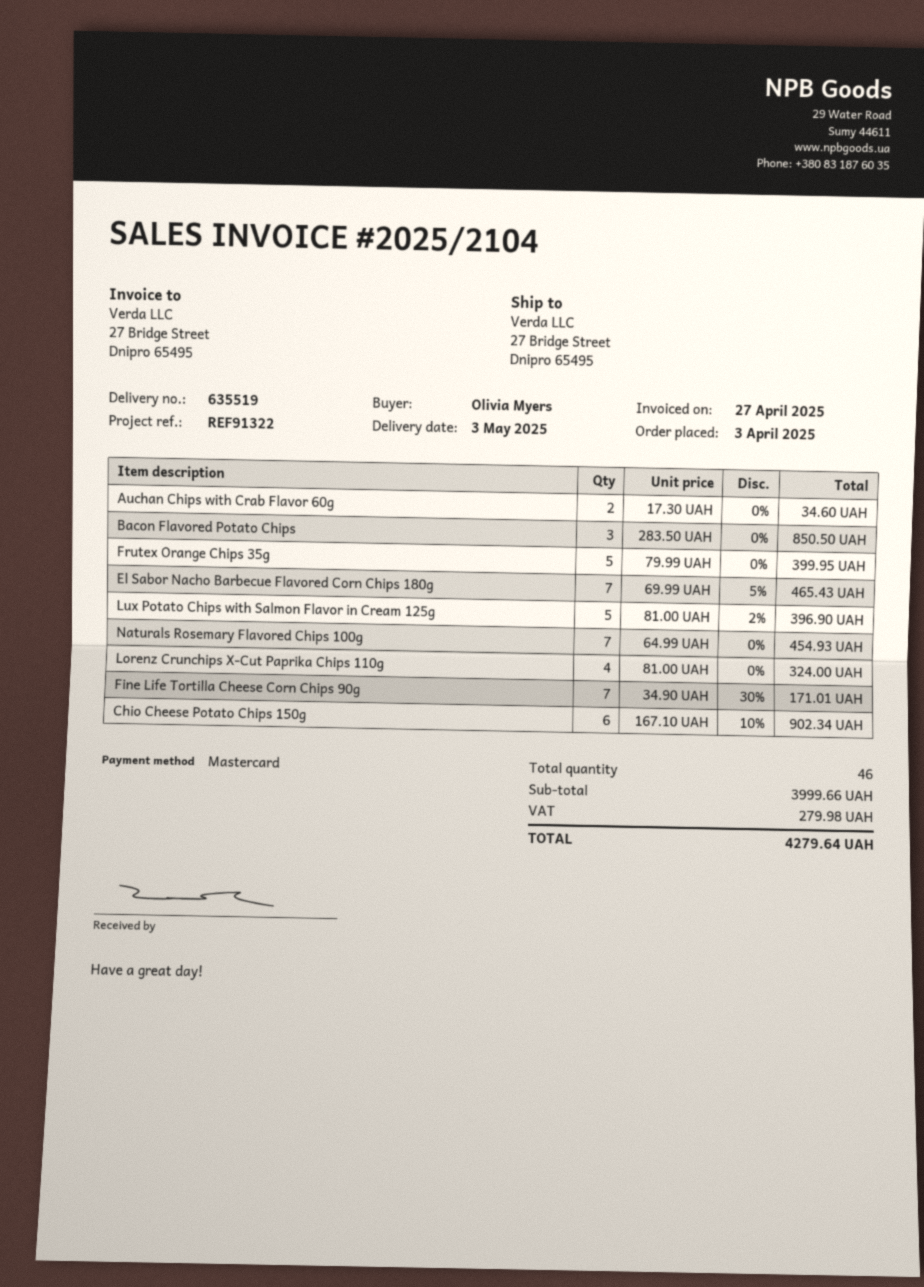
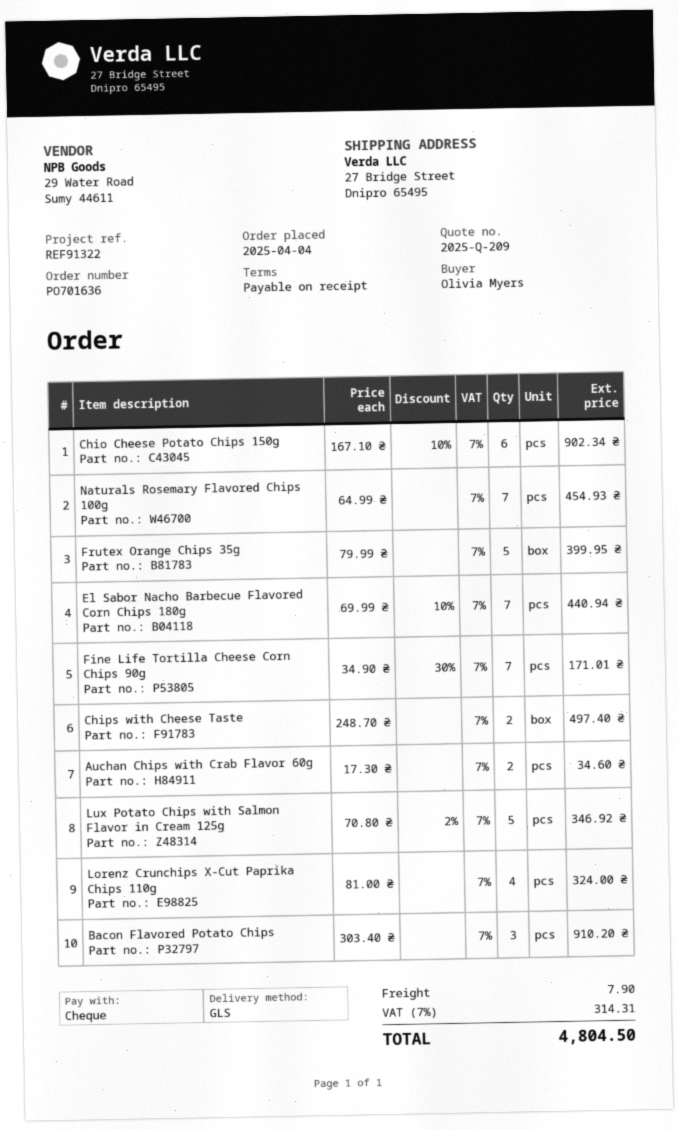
order date: 2025-04-03 -> 2025-04-04
payment method: Mastercard -> cheque
Bacon Flavored Potato Chips: 3 x 283.50 = 850.50 -> 3 x 303.40 = 910.20
El Sabor Nacho Barbecue Flavored Corn Chips 180g: 7 x 69.99 - 5% = 465.43 -> 7 x 69.99 - 10% = 440.94
Lux Potato Chips with Salmon Flavor in Cream 125g: 5 x 81.00 - 2% = 396.90 -> 5 x 70.80 - 2% = 346.92
Chips with Cheese Taste: none -> 2 x 248.70 = 497.40
shipping: none -> 7.90
tax: 279.98 -> 314.31
total: 4279.64 -> 4804.50

